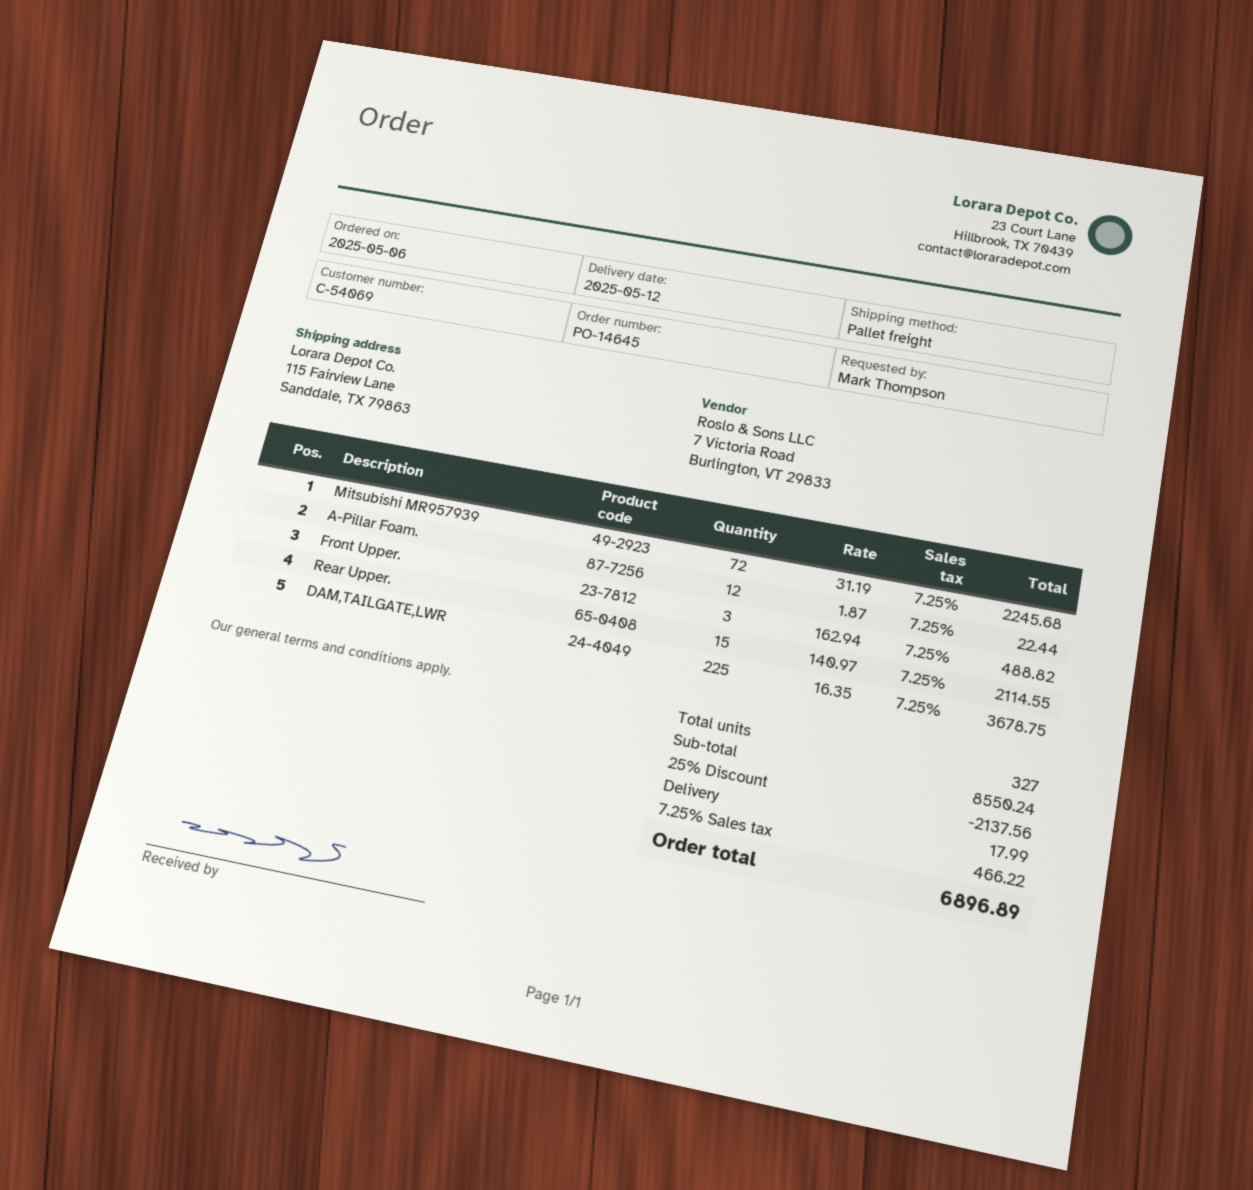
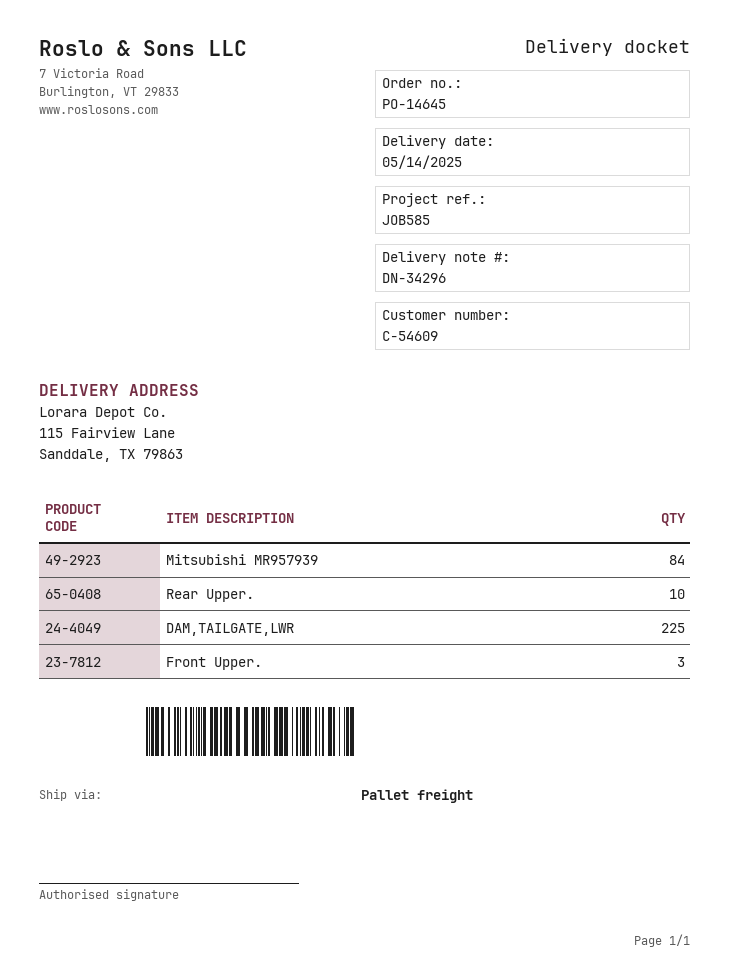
delivery date: 2025-05-12 -> 2025-05-14
customer number: C-54069 -> C-54609
Mitsubishi MR957939: 72 -> 84
A-Pillar Foam.: 12 -> none
Rear Upper.: 15 -> 10

